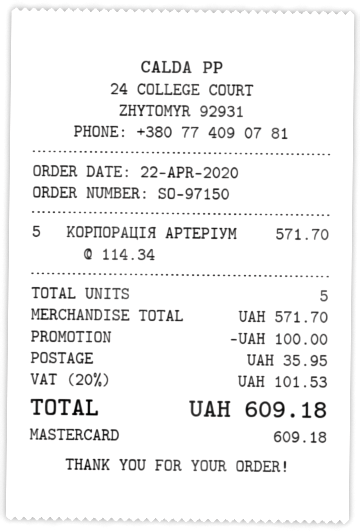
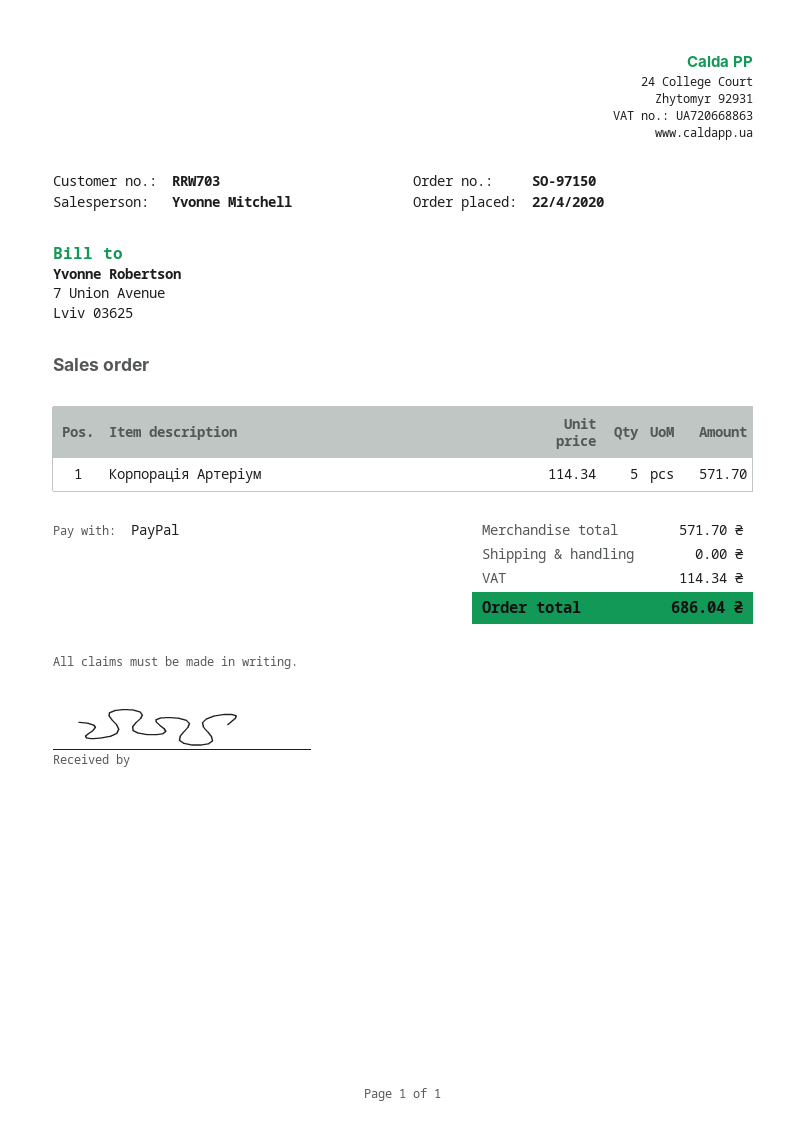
payment method: Mastercard -> PayPal
discount: 100.00 -> none
shipping: 35.95 -> 0.00
tax: 101.53 -> 114.34
total: 609.18 -> 686.04

